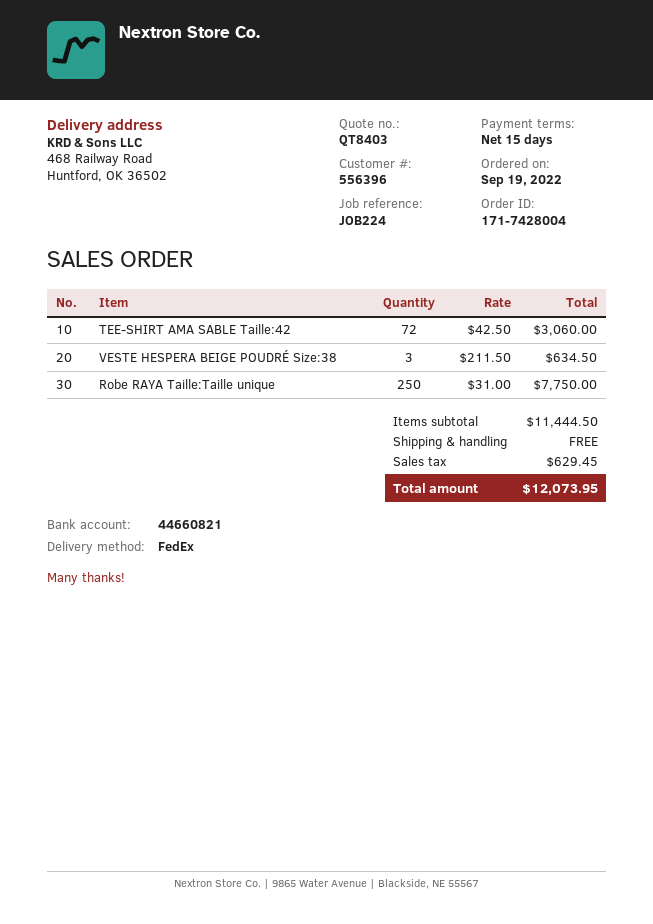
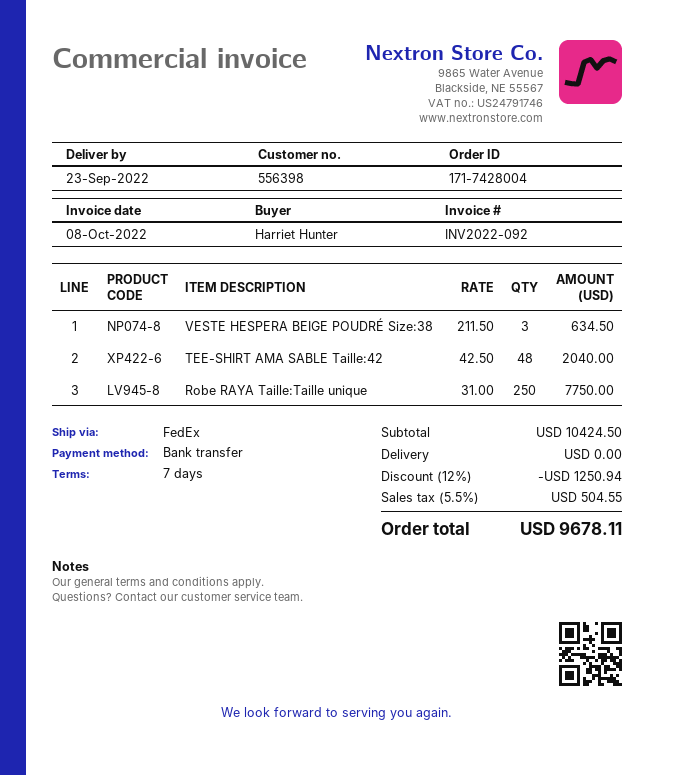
payment terms: 15 days -> 7 days
customer number: 556396 -> 556398
TEE-SHIRT AMA SABLE Taille:42: 72 x 42.50 = 3060.00 -> 48 x 42.50 = 2040.00
subtotal: 11444.50 -> 10424.50
discount: none -> 12% = 1250.94
tax: 629.45 -> 504.55
total: 12073.95 -> 9678.11

